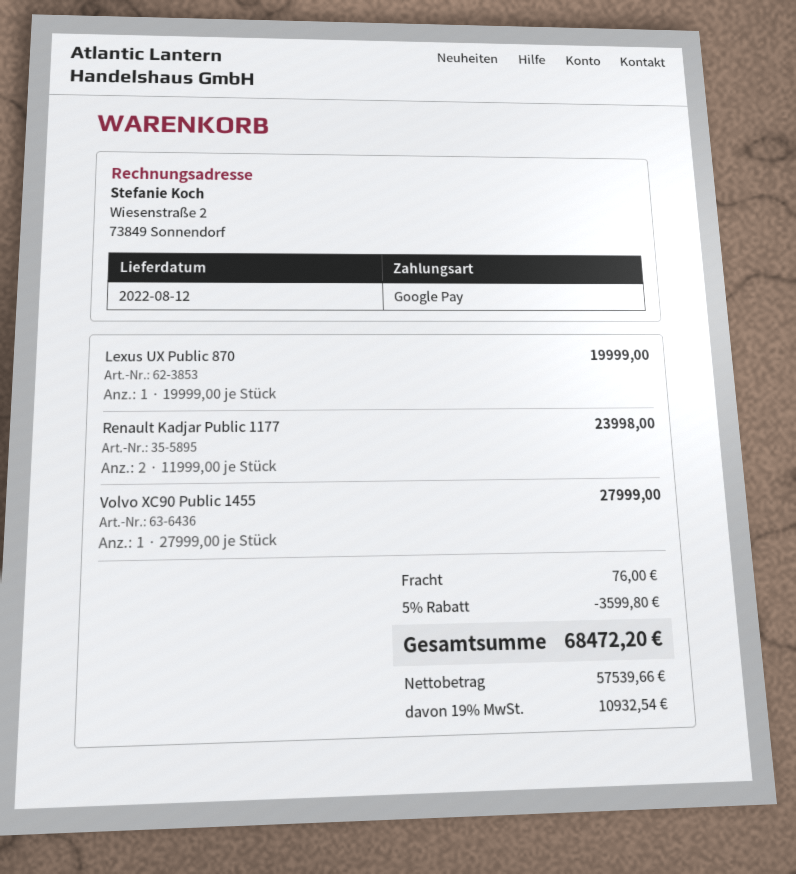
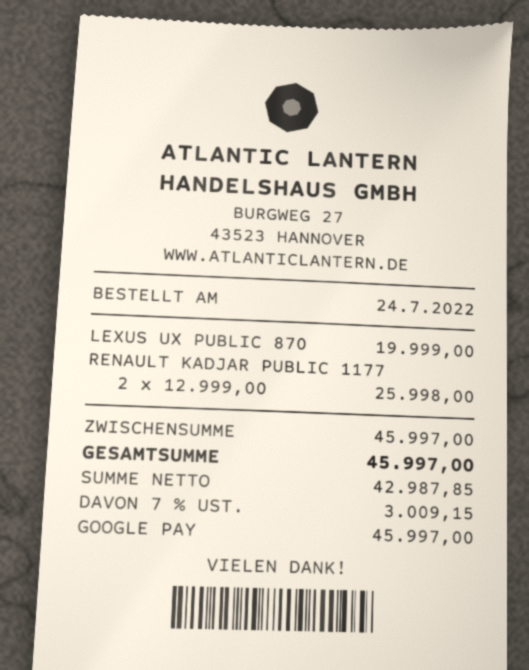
Renault Kadjar Public 1177: 2 x 11999.00 = 23998.00 -> 2 x 12999.00 = 25998.00
Volvo XC90 Public 1455: 1 x 27999.00 = 27999.00 -> none
discount: 5% = 3599.80 -> none
shipping: 76.00 -> none
net: 57539.66 -> 42987.85
tax: 19% = 10932.54 -> 7% = 3009.15
total: 68472.20 -> 45997.00

